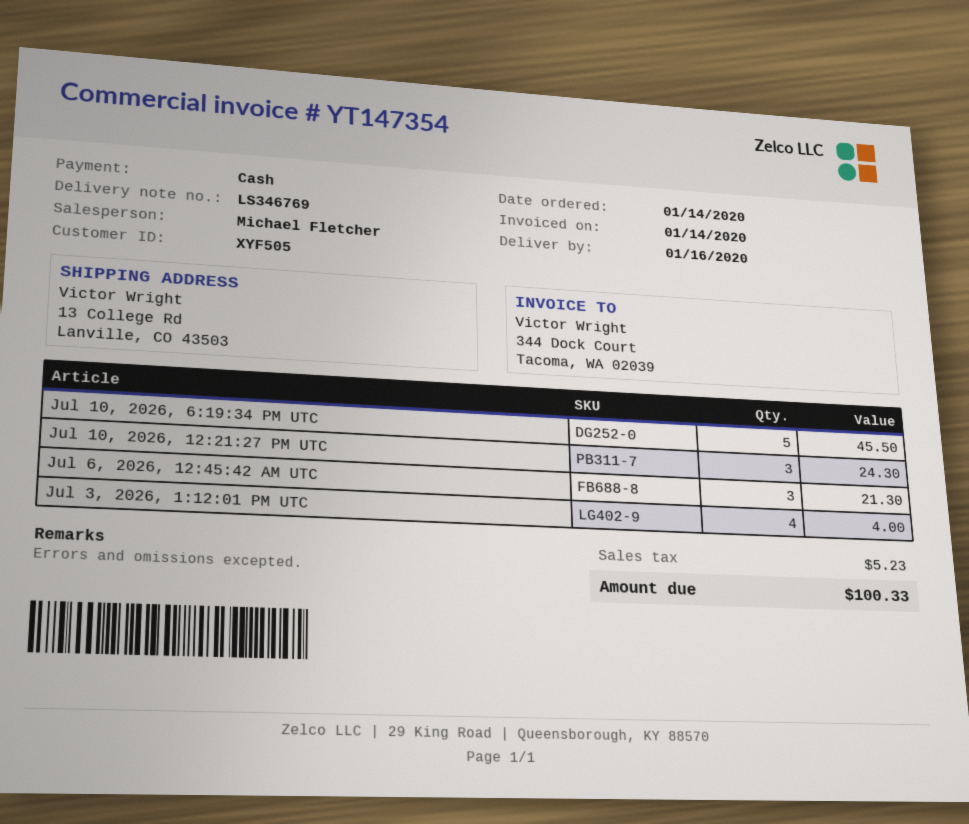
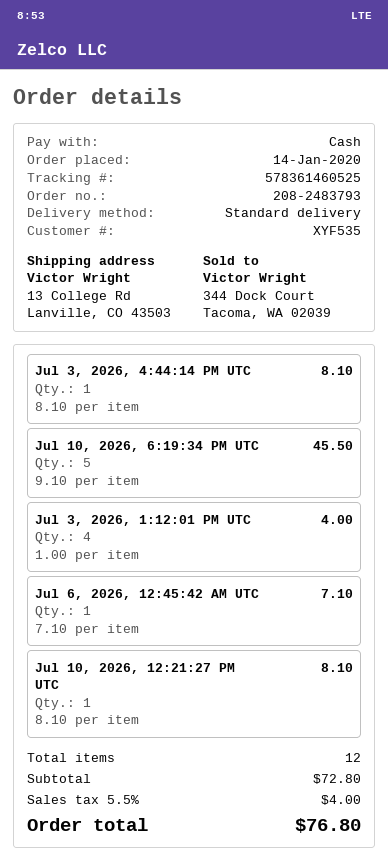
customer number: XYF505 -> XYF535
Jul 10, 2026, 12:21:27 PM UTC: 3 for 24.30 -> 1 for 8.10
Jul 6, 2026, 12:45:42 AM UTC: 3 for 21.30 -> 1 for 7.10
Jul 3, 2026, 4:44:14 PM UTC: none -> 1 for 8.10
tax: 5.23 -> 4.00
total: 100.33 -> 76.80

